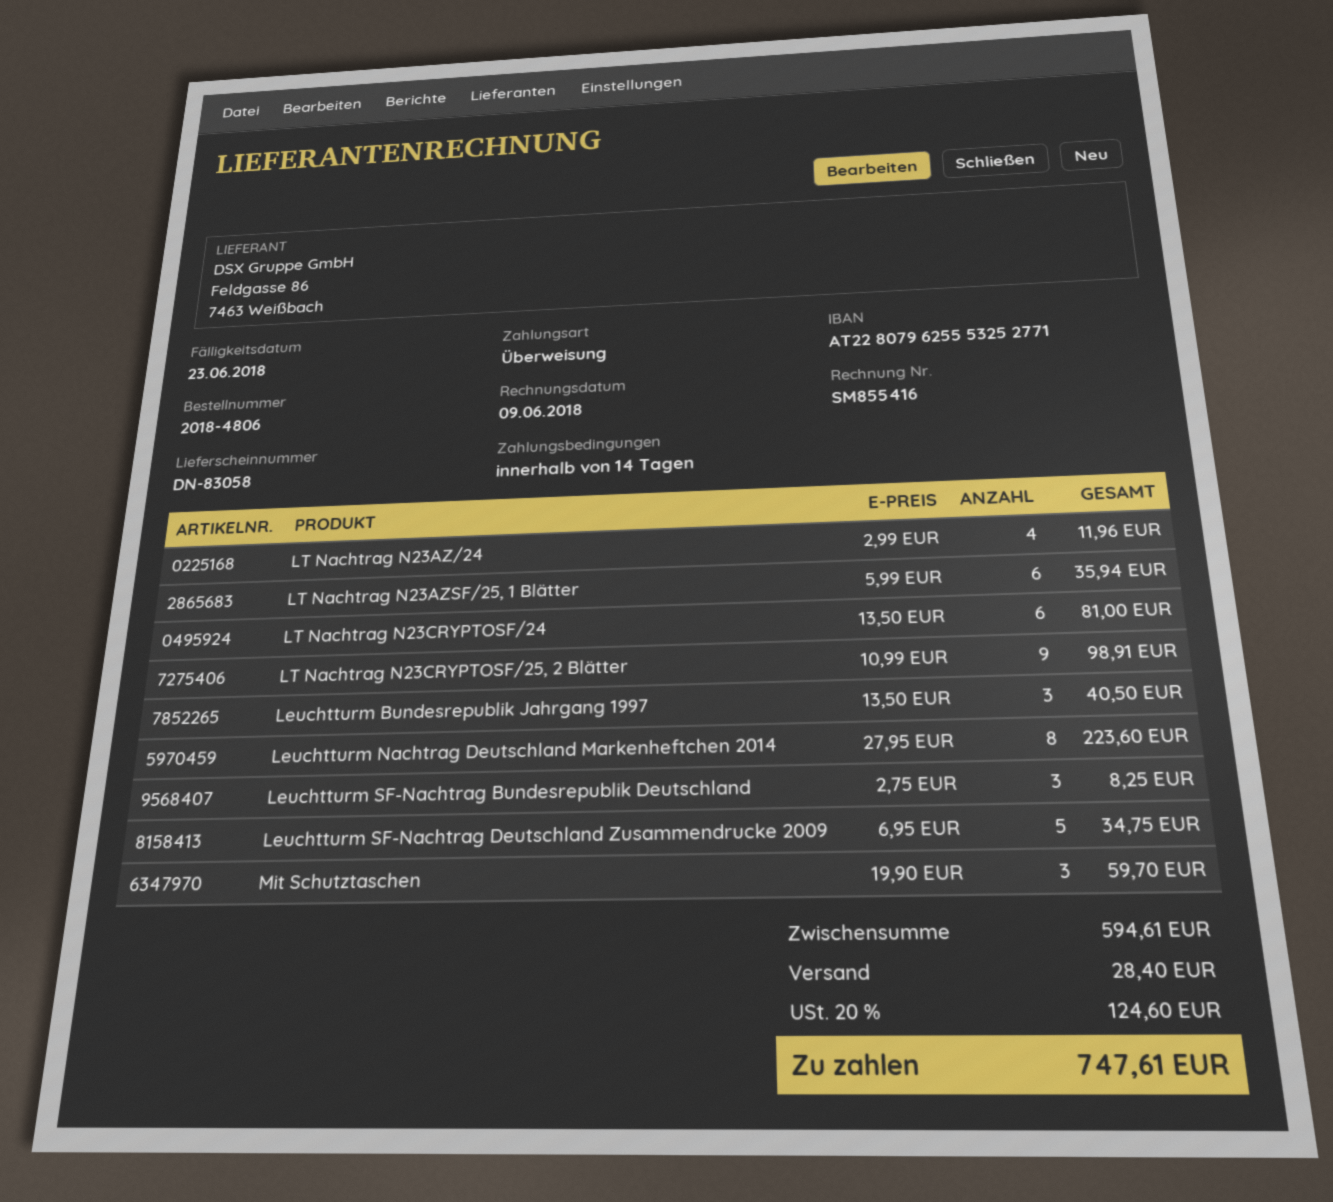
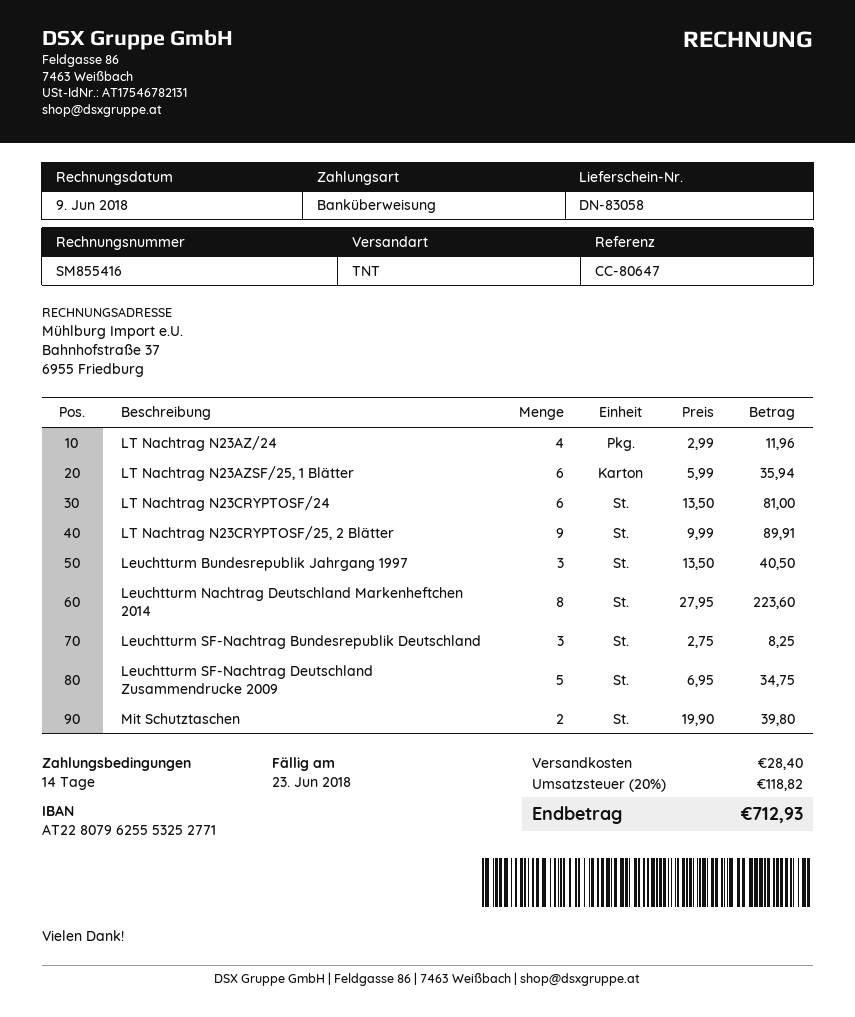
LT Nachtrag N23CRYPTOSF/25, 2 Blätter: 9 x 10.99 = 98.91 -> 9 x 9.99 = 89.91
Mit Schutztaschen: 3 x 19.90 = 59.70 -> 2 x 19.90 = 39.80
tax: 20% = 124.60 -> 20% = 118.82
total: 747.61 -> 712.93

